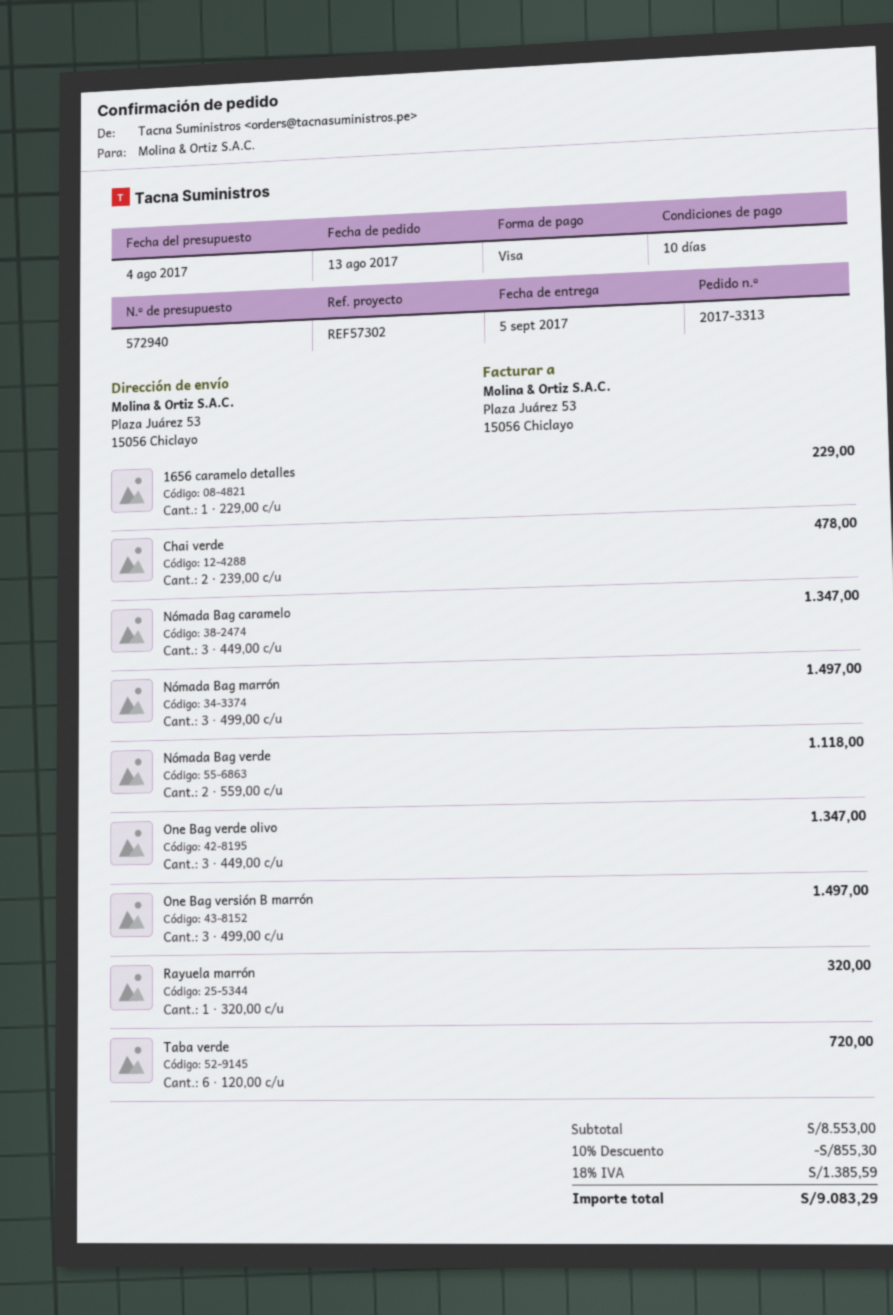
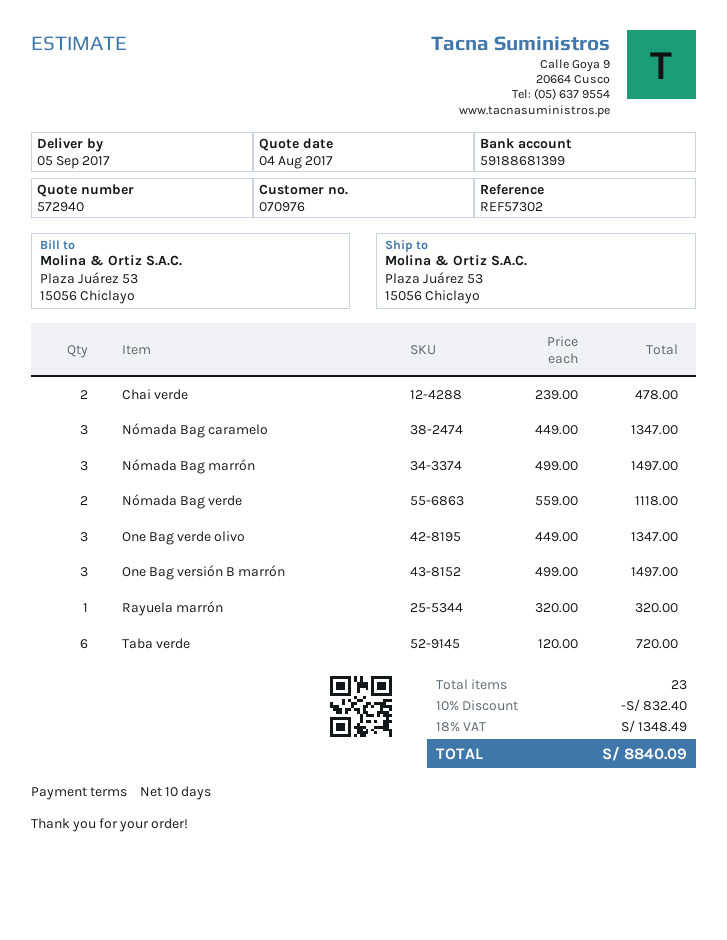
1656 caramelo detalles: 1 x 229.00 = 229.00 -> none
discount: 10% = 855.30 -> 10% = 832.40
tax: 18% = 1385.59 -> 18% = 1348.49
total: 9083.29 -> 8840.09

